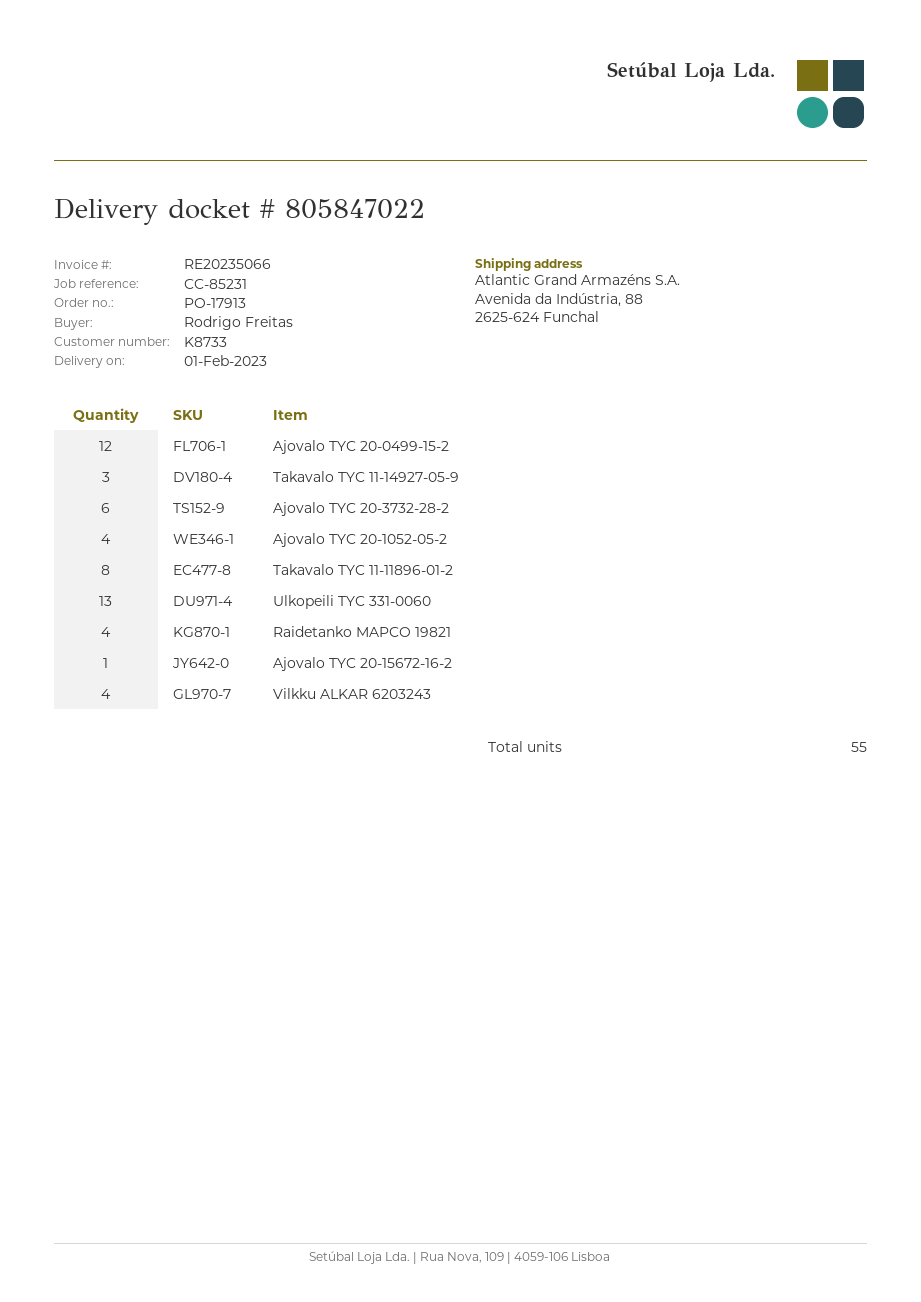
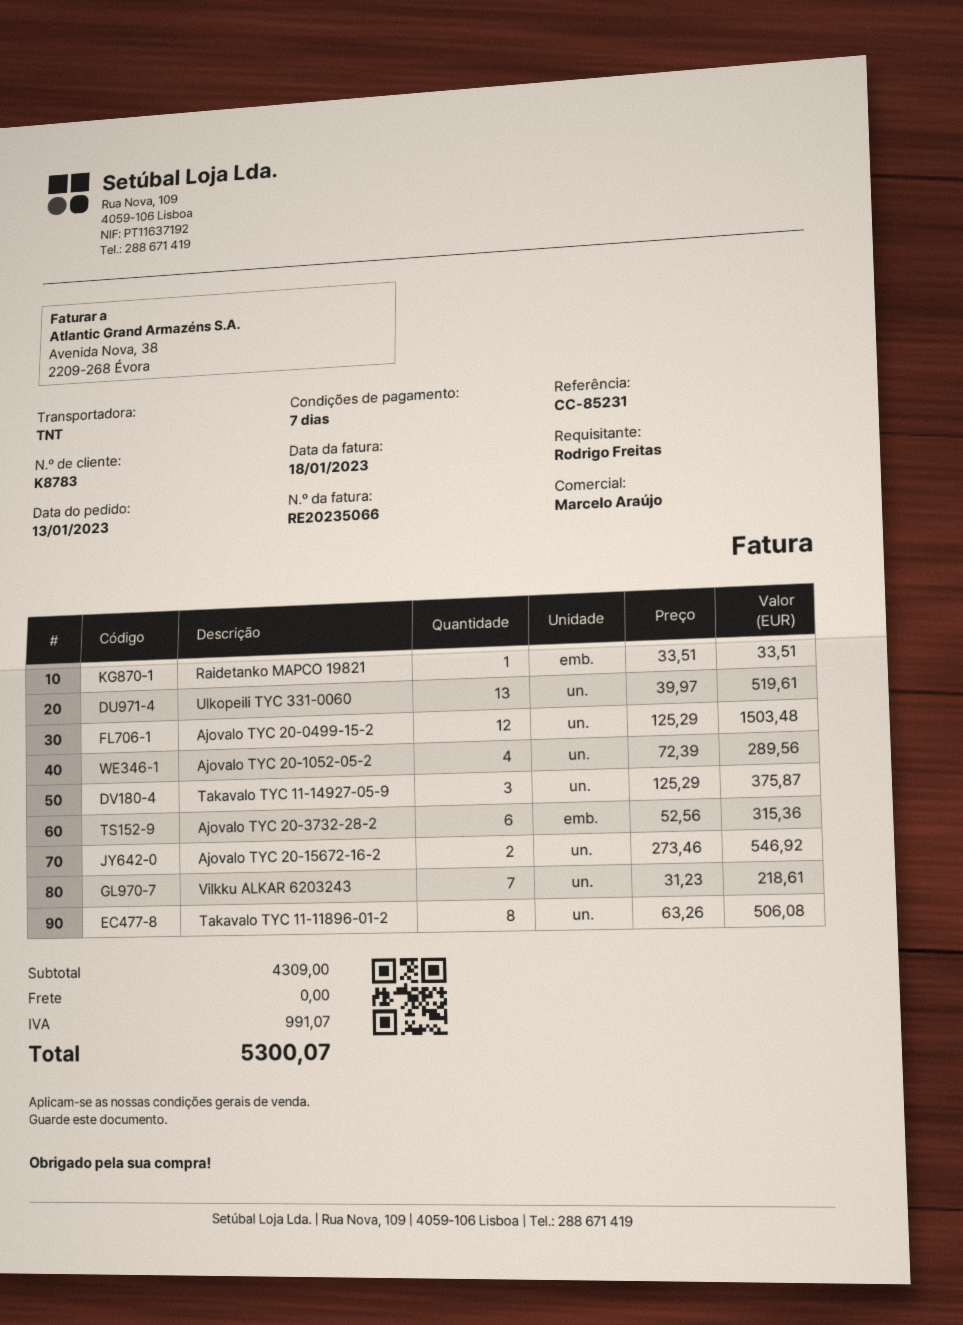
customer number: K8733 -> K8783
Raidetanko MAPCO 19821: 4 -> 1
Ajovalo TYC 20-15672-16-2: 1 -> 2
Vilkku ALKAR 6203243: 4 -> 7

